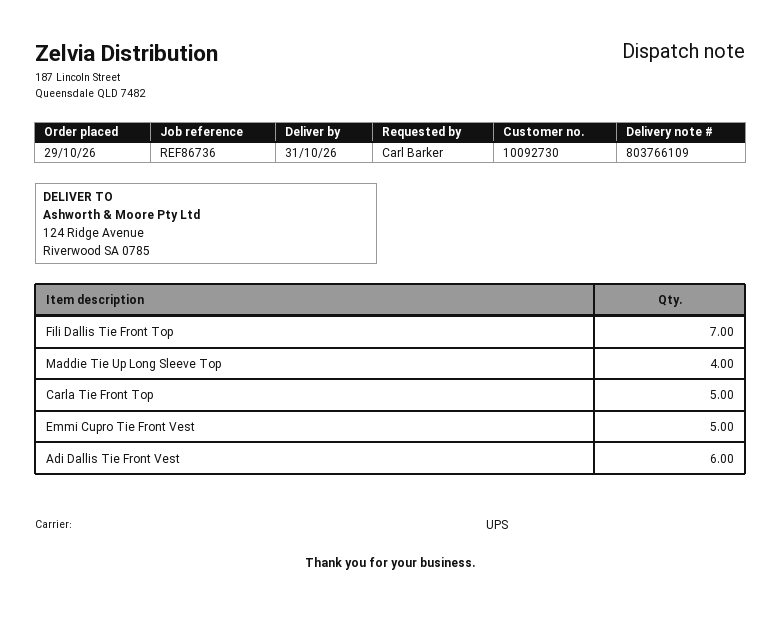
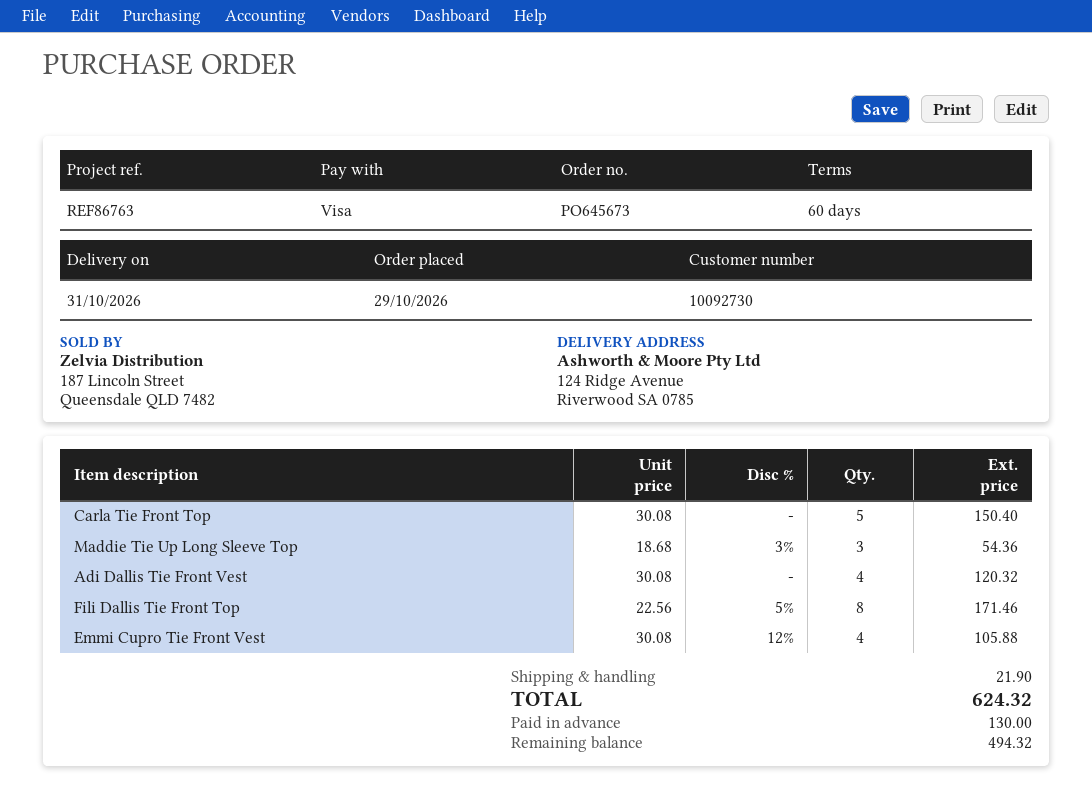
reference: REF86736 -> REF86763
Fili Dallis Tie Front Top: 7 -> 8
Maddie Tie Up Long Sleeve Top: 4 -> 3
Emmi Cupro Tie Front Vest: 5 -> 4
Adi Dallis Tie Front Vest: 6 -> 4

